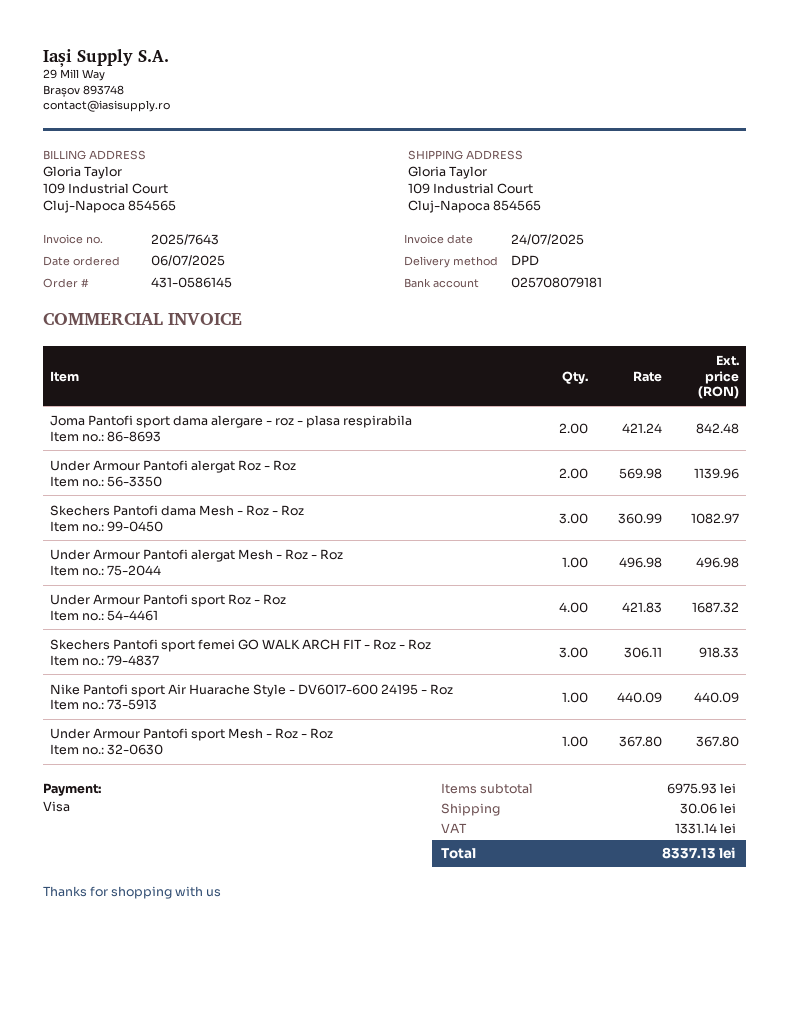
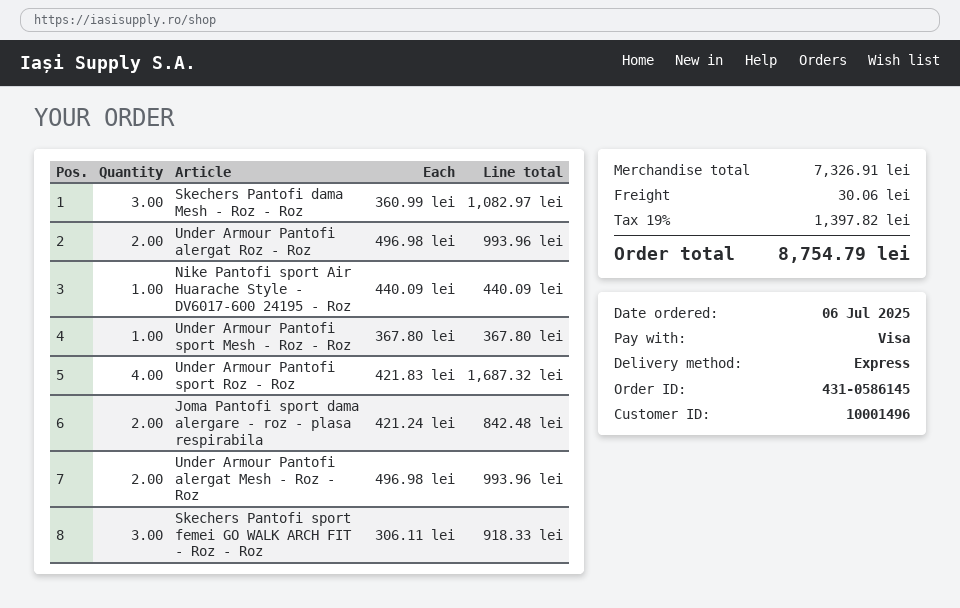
shipping method: DPD -> express
Under Armour Pantofi alergat Roz - Roz: 2 x 569.98 = 1139.96 -> 2 x 496.98 = 993.96
Under Armour Pantofi alergat Mesh - Roz - Roz: 1 x 496.98 = 496.98 -> 2 x 496.98 = 993.96
subtotal: 6975.93 -> 7326.91
tax: 1331.14 -> 1397.82
total: 8337.13 -> 8754.79

